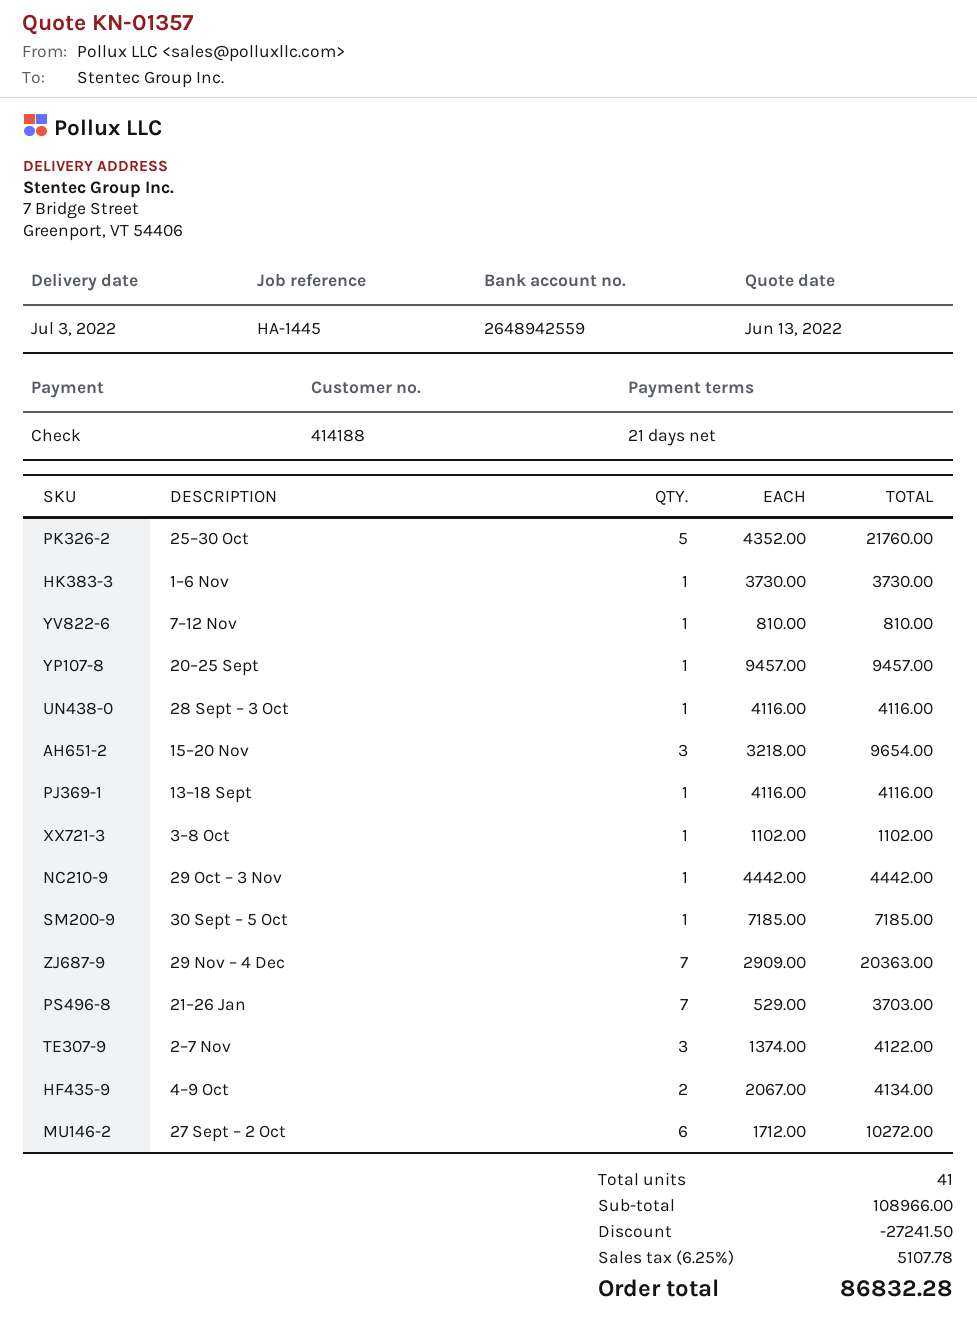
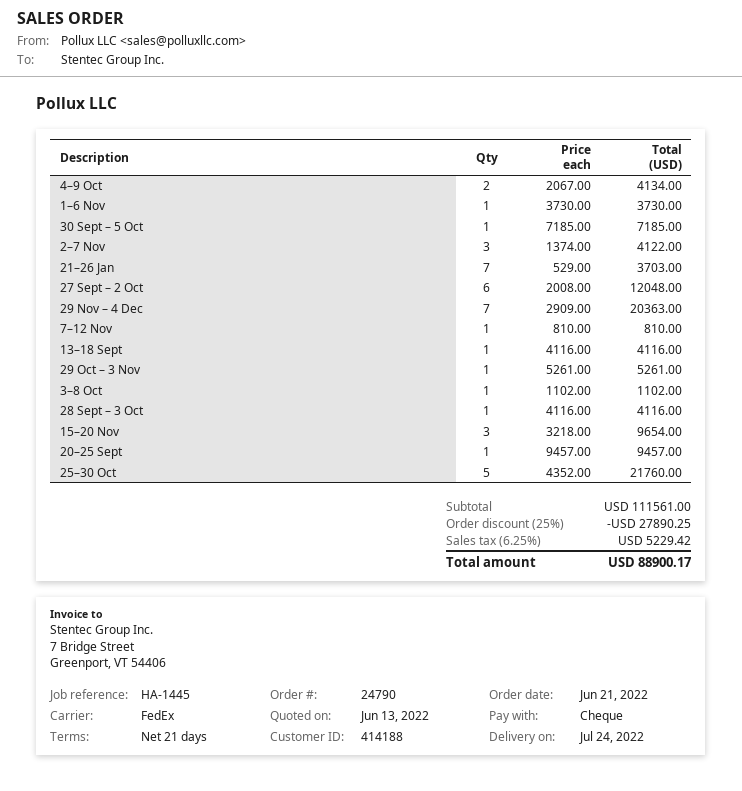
delivery date: 2022-07-03 -> 2022-07-24
29 Oct – 3 Nov: 1 x 4442.00 = 4442.00 -> 1 x 5261.00 = 5261.00
27 Sept – 2 Oct: 6 x 1712.00 = 10272.00 -> 6 x 2008.00 = 12048.00
subtotal: 108966.00 -> 111561.00
discount: 27241.50 -> 27890.25
tax: 6.25% = 5107.78 -> 6.25% = 5229.42
total: 86832.28 -> 88900.17

